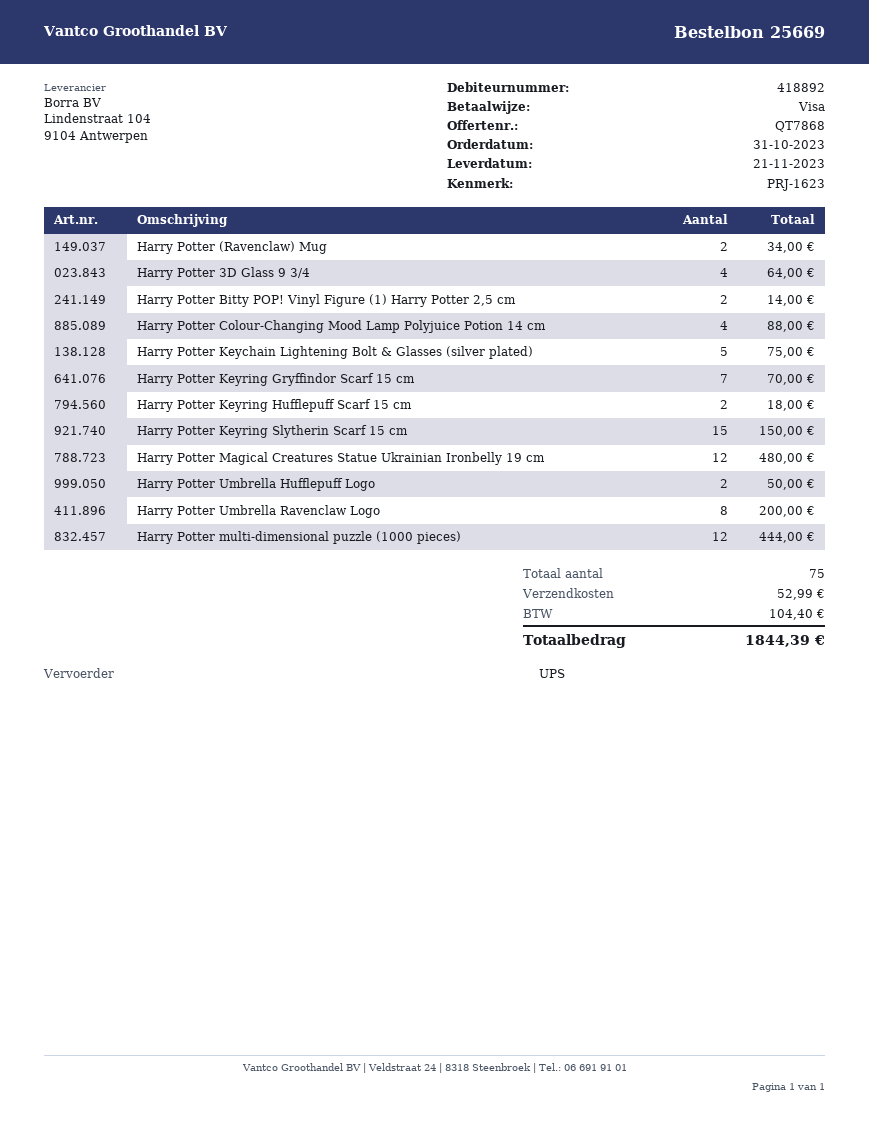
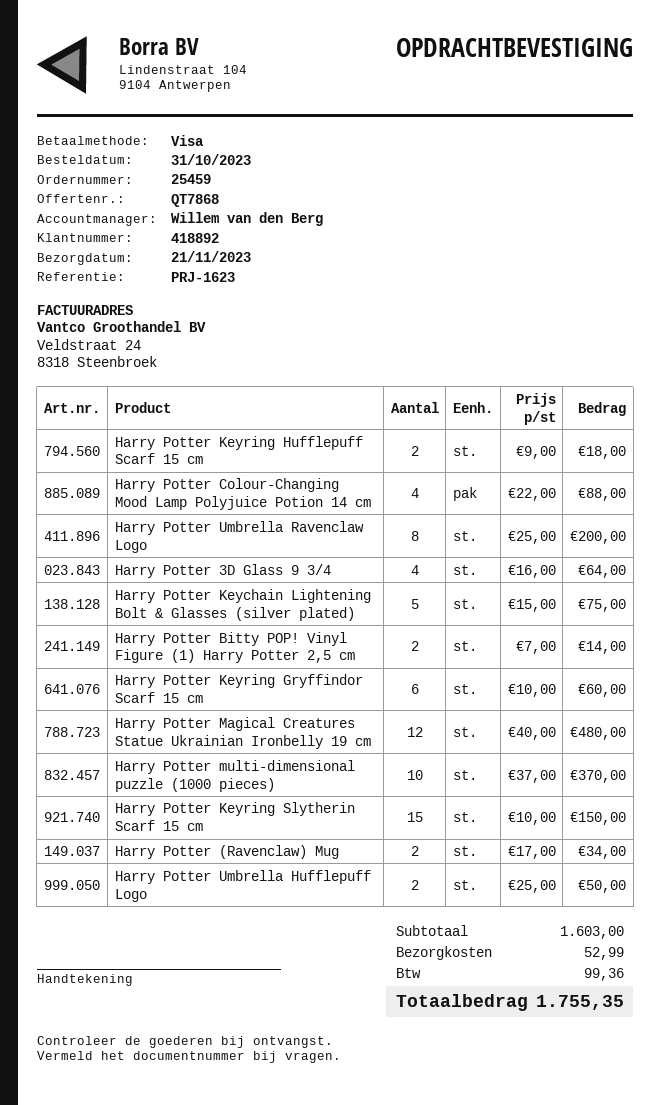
order number: 25669 -> 25459
Harry Potter Keyring Gryffindor Scarf 15 cm: 7 for 70.00 -> 6 for 60.00
Harry Potter multi-dimensional puzzle (1000 pieces): 12 for 444.00 -> 10 for 370.00
tax: 104.40 -> 99.36
total: 1844.39 -> 1755.35

